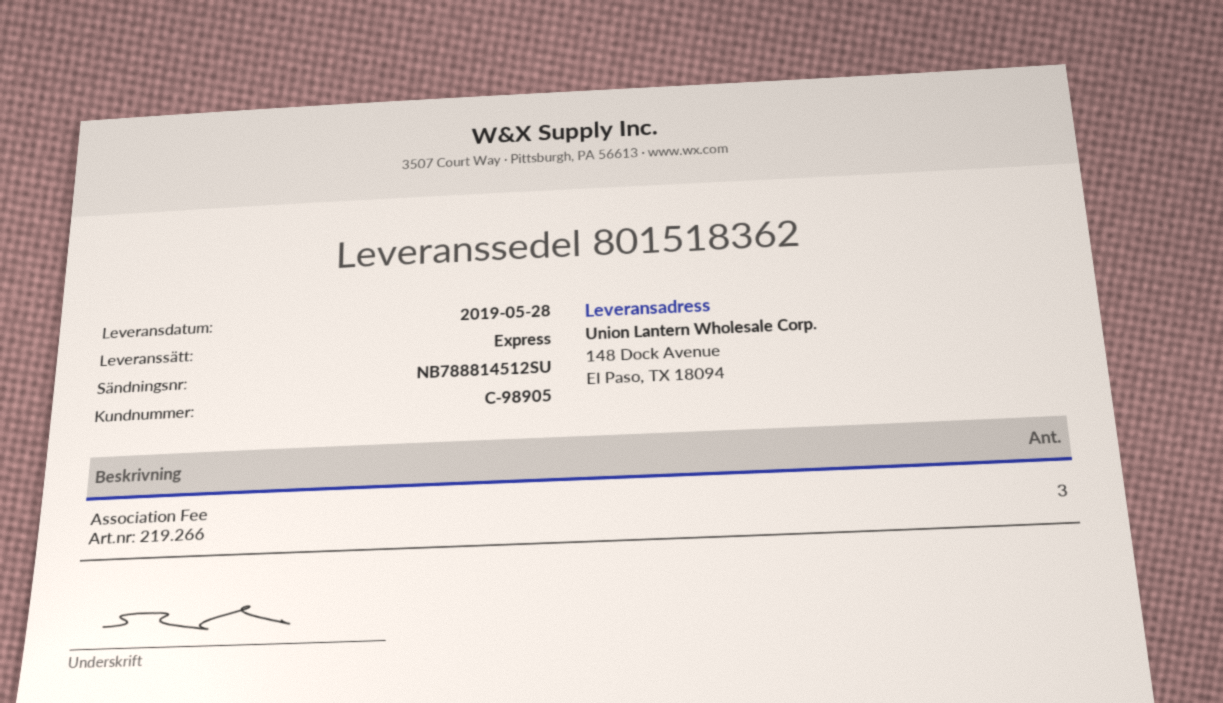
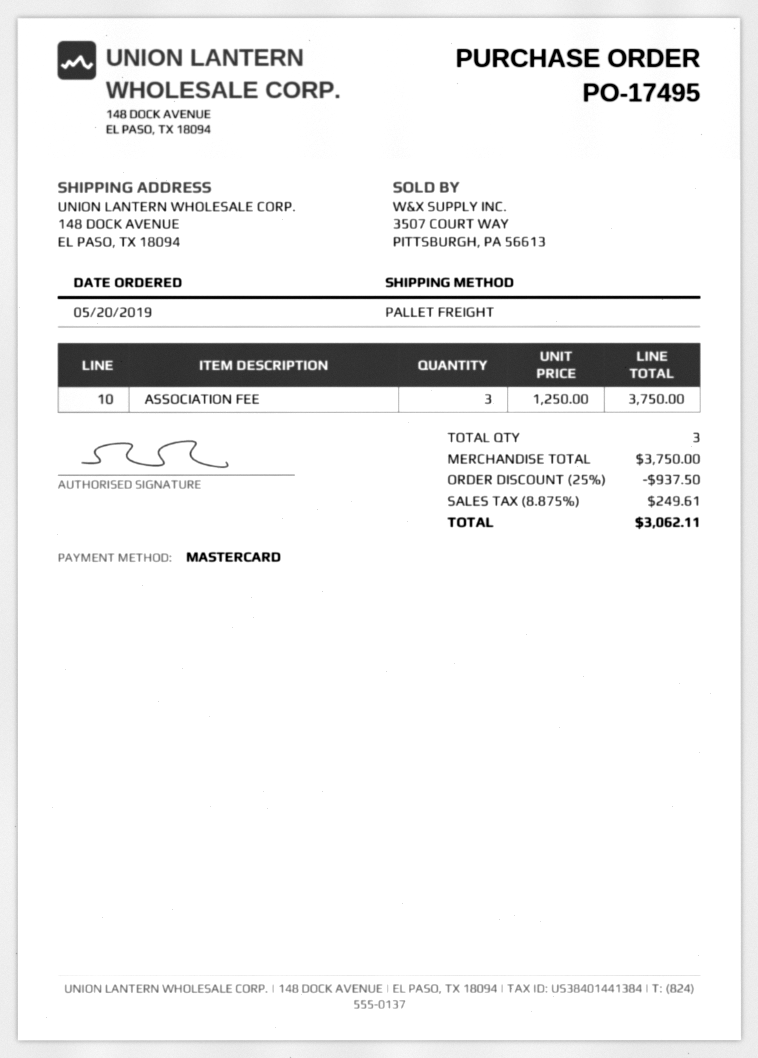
shipping method: express -> pallet freight

